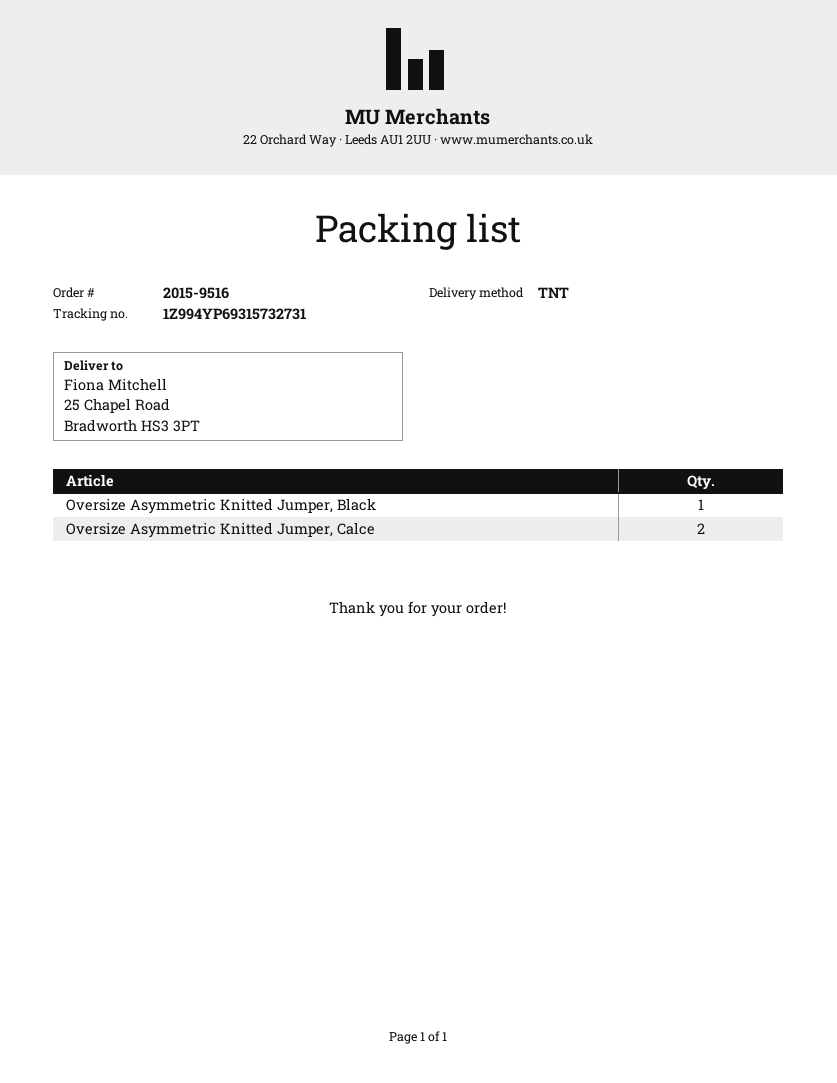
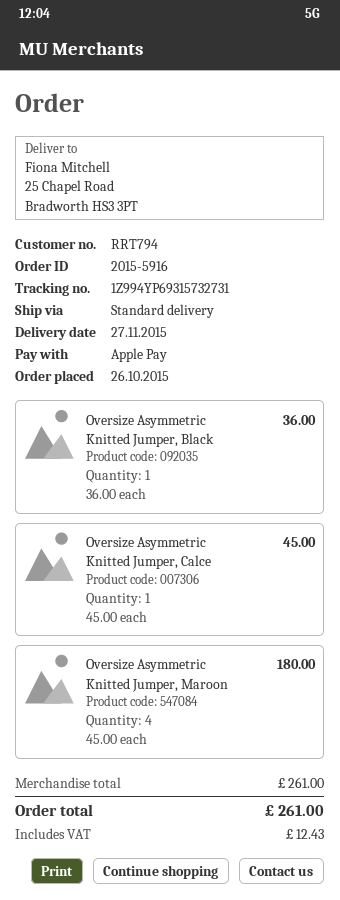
order number: 2015-9516 -> 2015-5916
shipping method: TNT -> standard
Oversize Asymmetric Knitted Jumper, Calce: 2 -> 1
Oversize Asymmetric Knitted Jumper, Maroon: none -> 4

